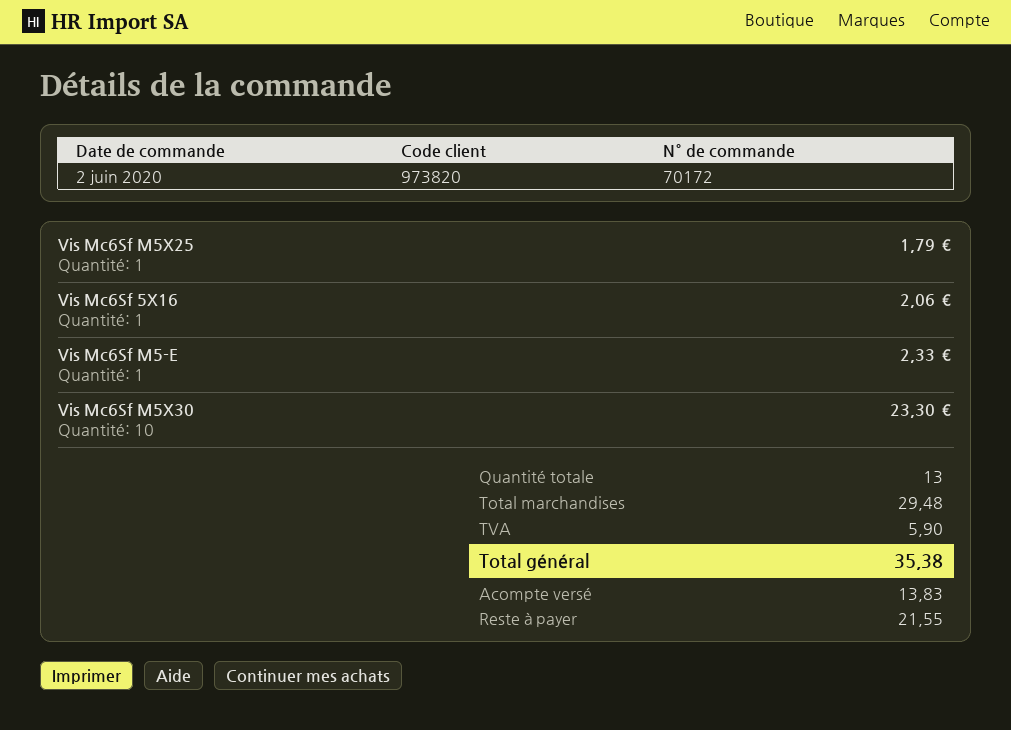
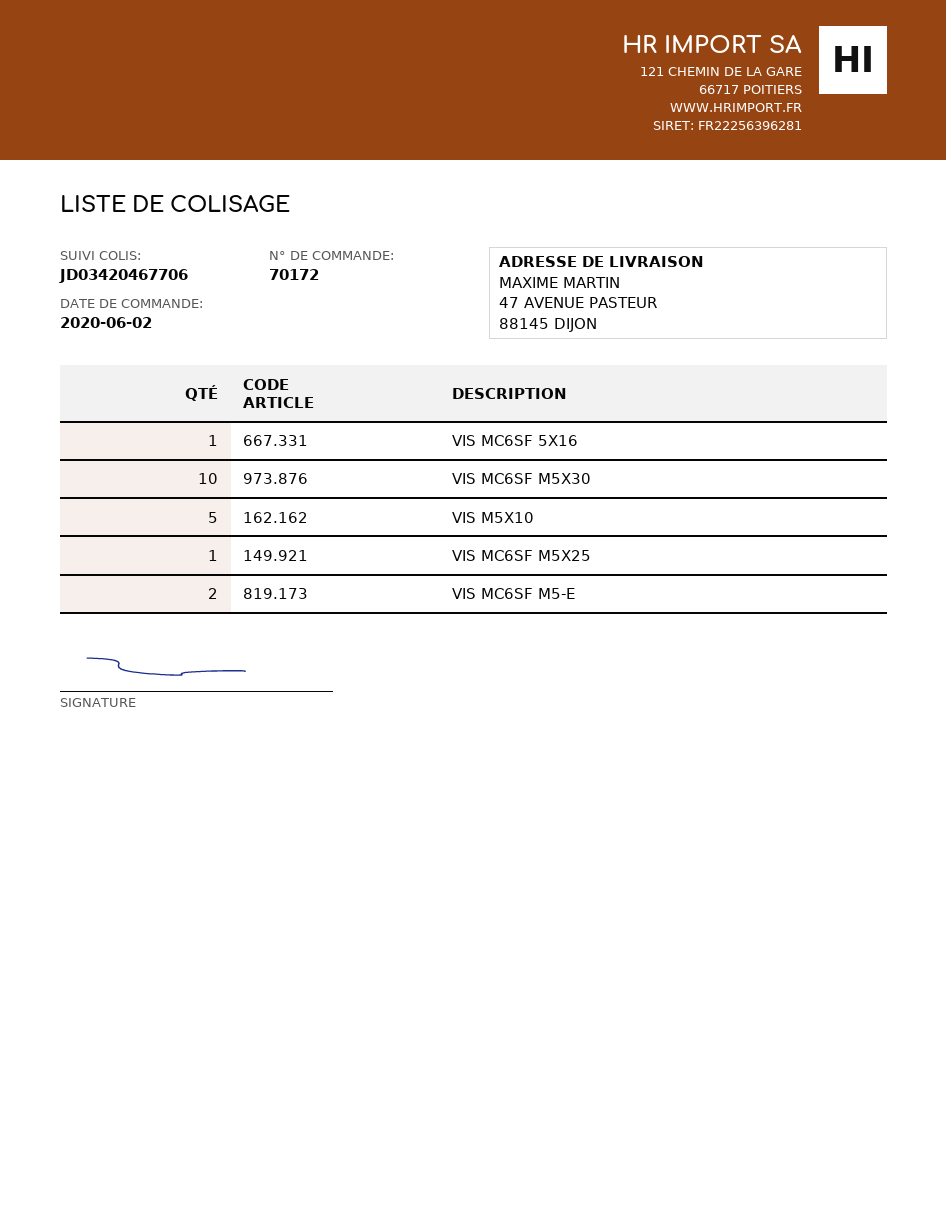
Vis Mc6Sf M5-E: 1 -> 2
VIS M5X10: none -> 5

